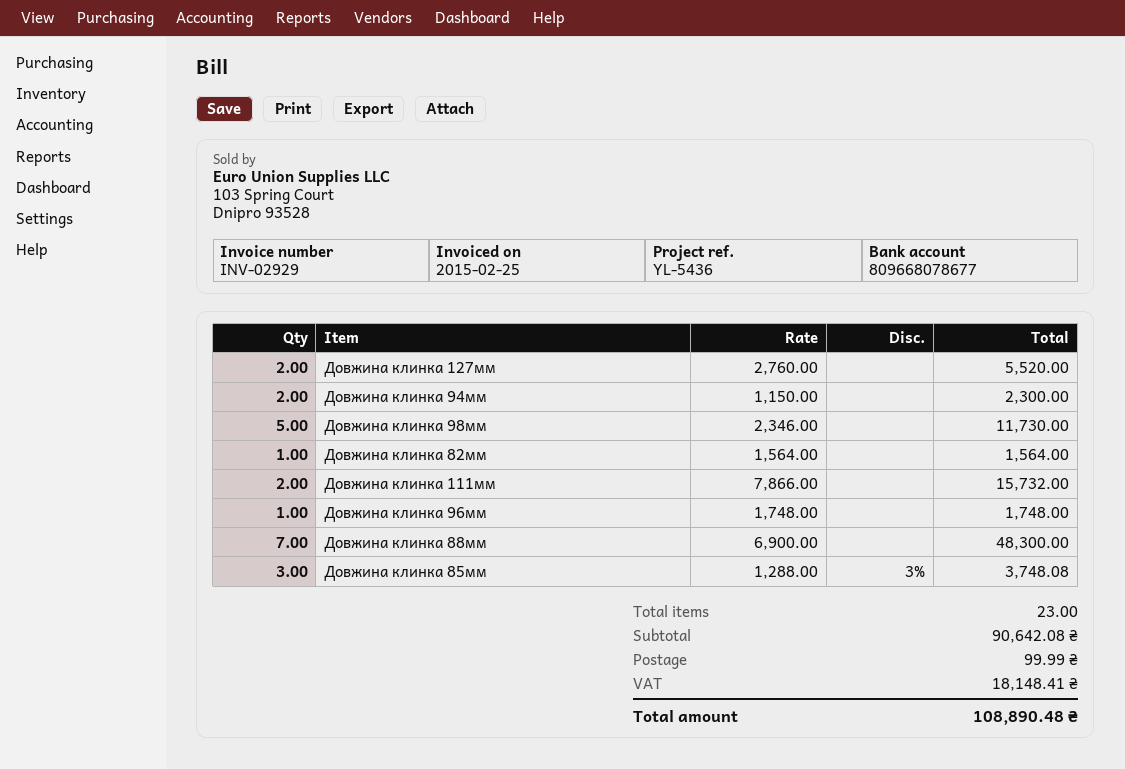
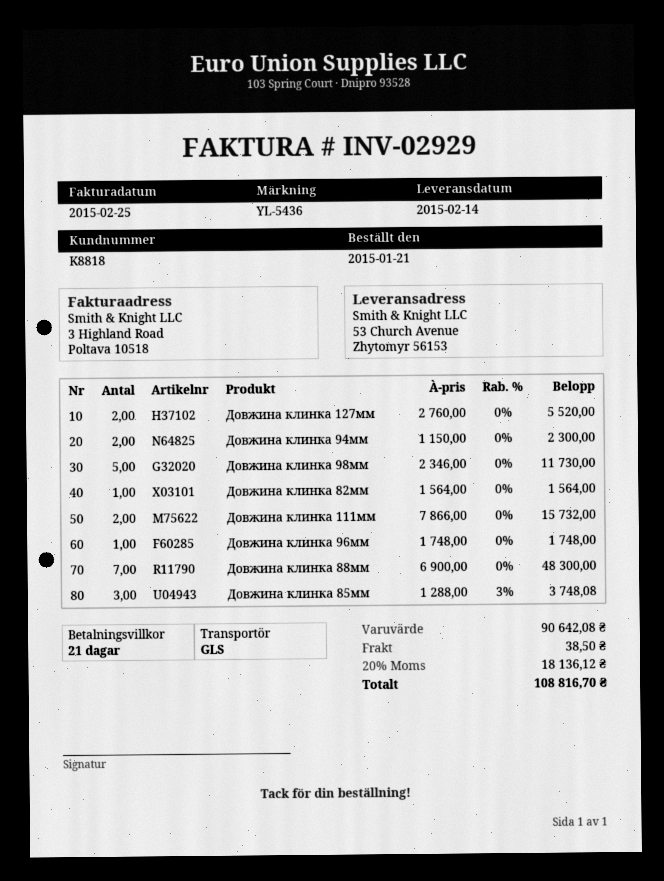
shipping: 99.99 -> 38.50
tax: 18148.41 -> 18136.12
total: 108890.48 -> 108816.70

